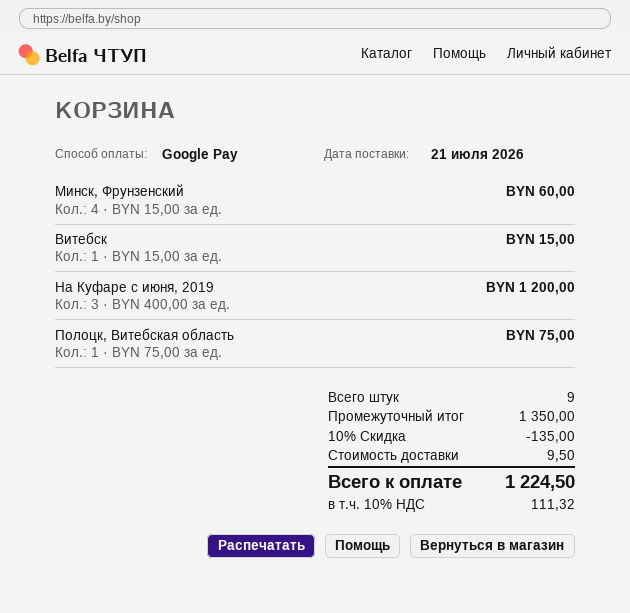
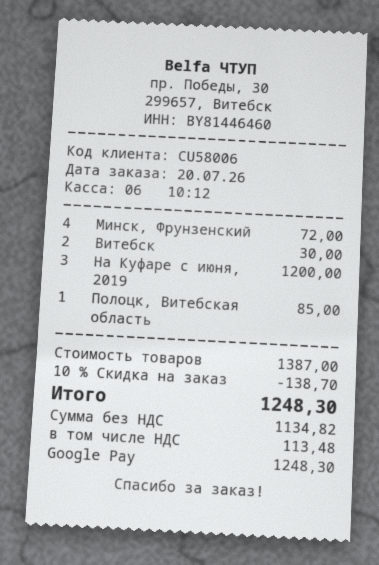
Минск, Фрунзенский: 4 for 60.00 -> 4 for 72.00
Витебск: 1 for 15.00 -> 2 for 30.00
Полоцк, Витебская область: 1 for 75.00 -> 1 for 85.00
subtotal: 1350.00 -> 1387.00
discount: 10% = 135.00 -> 10% = 138.70
shipping: 9.50 -> none
tax: 111.32 -> 113.48
total: 1224.50 -> 1248.30

